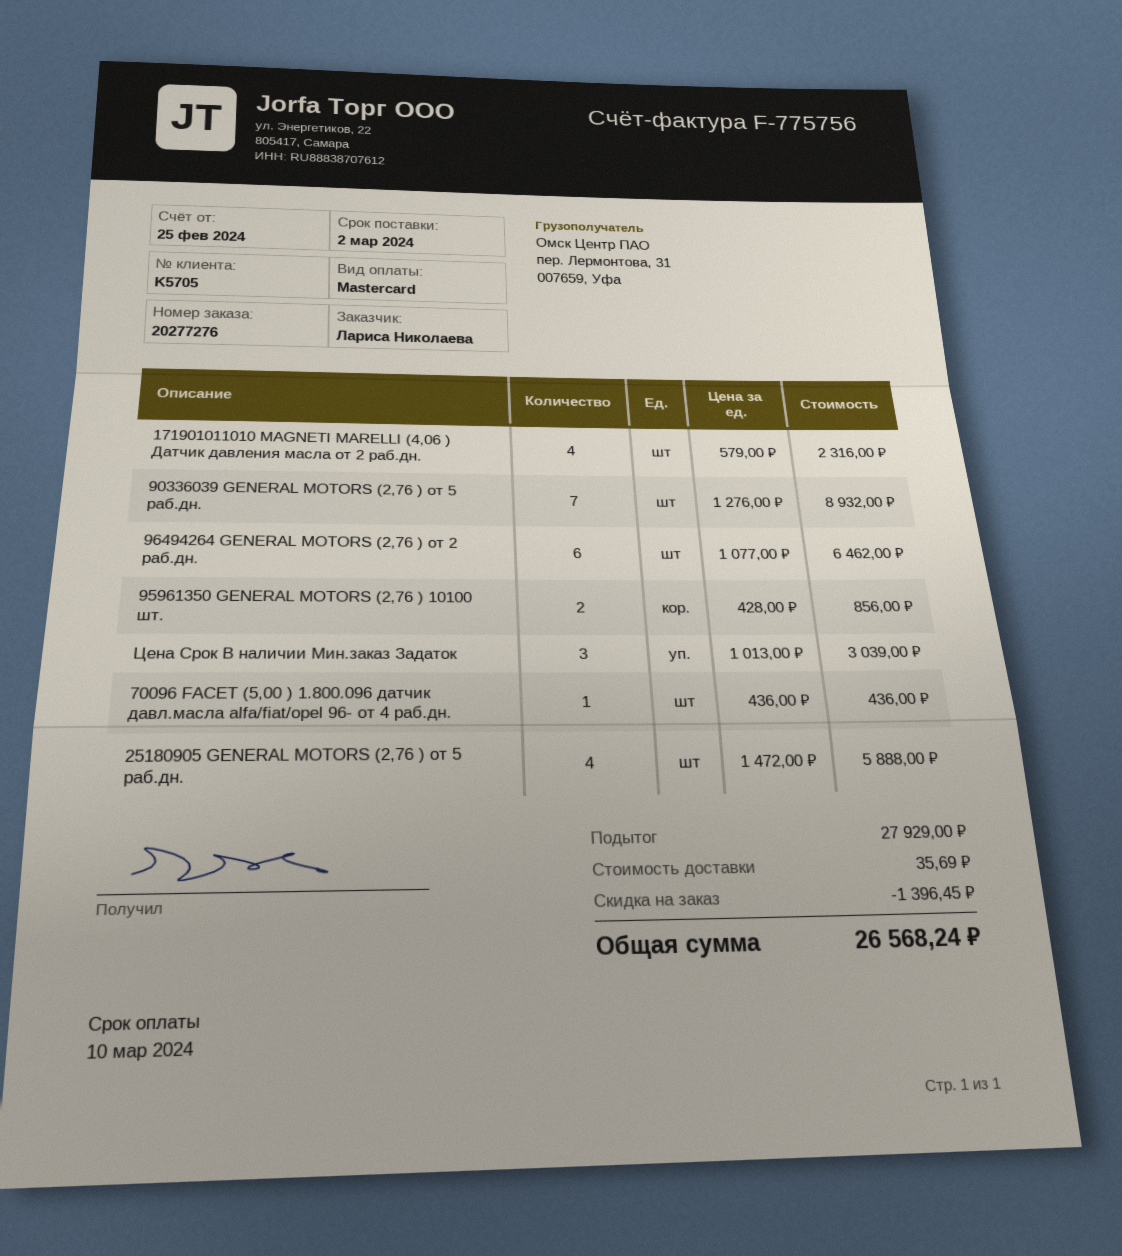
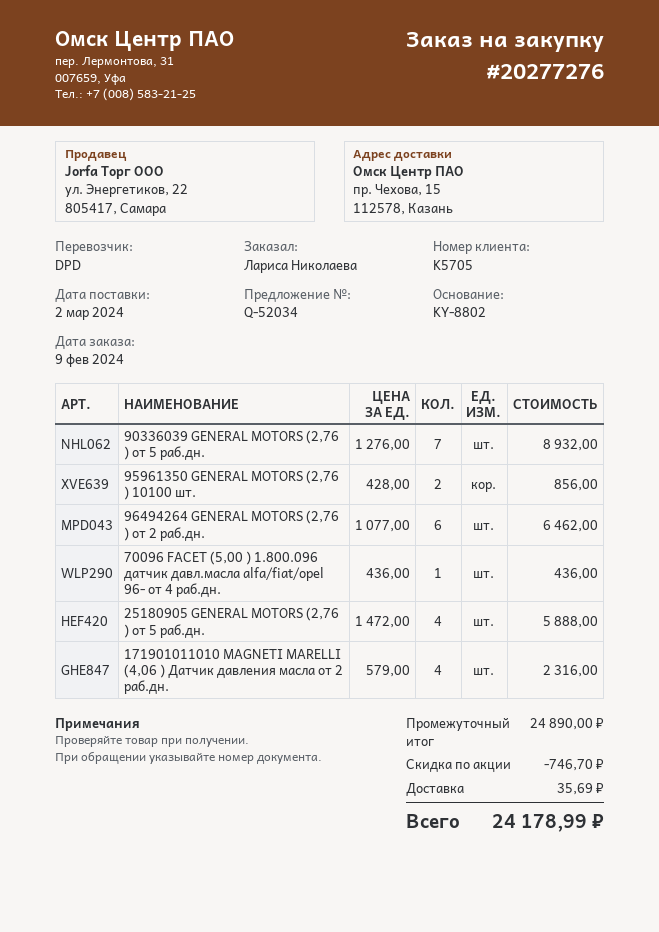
ship to: пер. Лермонтова, 31, 007659, Уфа -> пр. Чехова, 15, 112578, Казань
Цена Срок В наличии Мин.заказ Задаток: 3 x 1013.00 = 3039.00 -> none
subtotal: 27929.00 -> 24890.00
discount: 1396.45 -> 746.70
total: 26568.24 -> 24178.99

